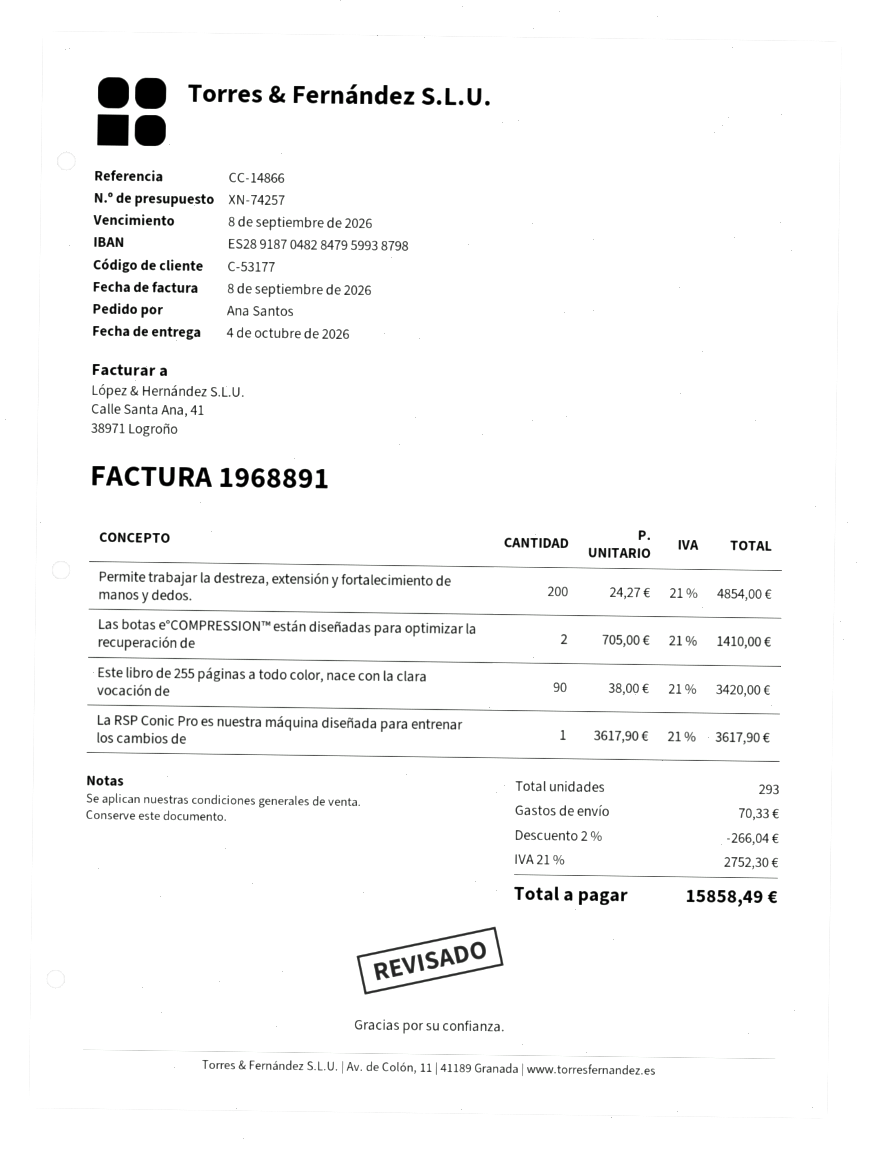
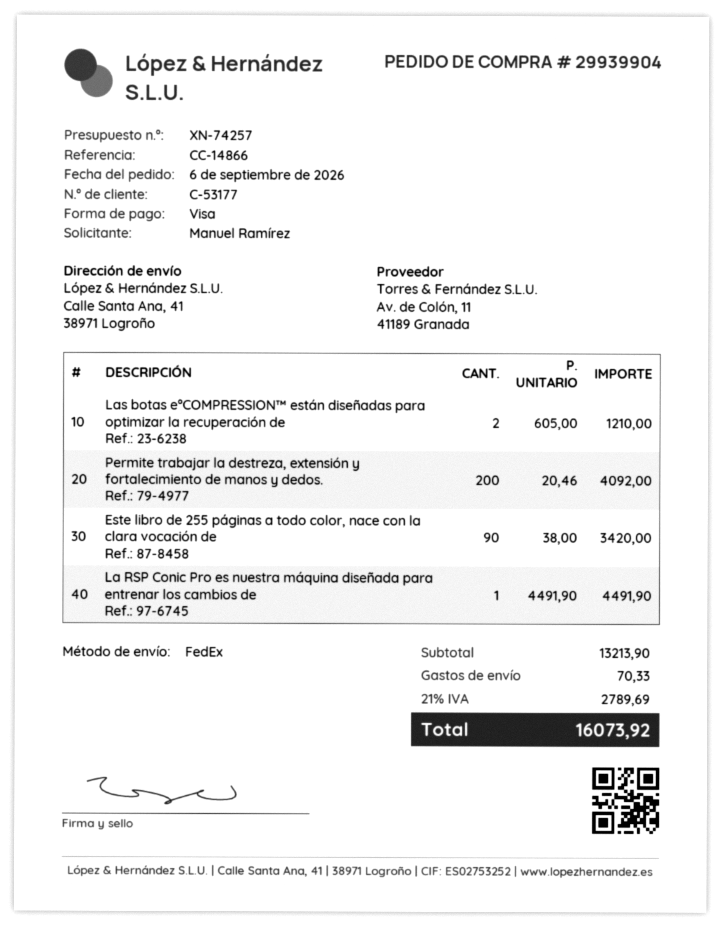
ordered by: Ana Santos -> Manuel Ramírez
Permite trabajar la destreza, extensión y fortalecimiento de manos y dedos.: 200 x 24.27 = 4854.00 -> 200 x 20.46 = 4092.00
Las botas e°COMPRESSION™ están diseñadas para optimizar la recuperación de: 2 x 705.00 = 1410.00 -> 2 x 605.00 = 1210.00
La RSP Conic Pro es nuestra máquina diseñada para entrenar los cambios de: 1 x 3617.90 = 3617.90 -> 1 x 4491.90 = 4491.90
discount: 2% = 266.04 -> none
tax: 21% = 2752.30 -> 21% = 2789.69
total: 15858.49 -> 16073.92

